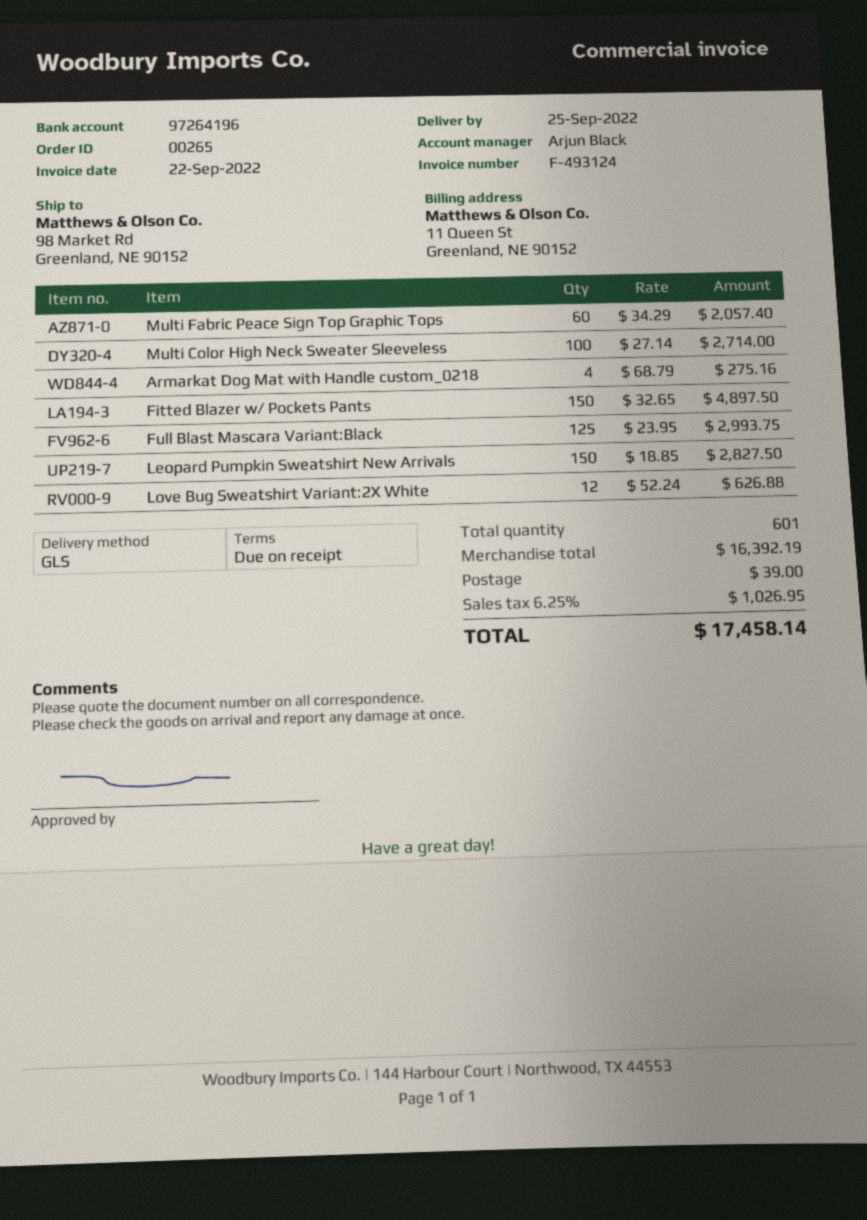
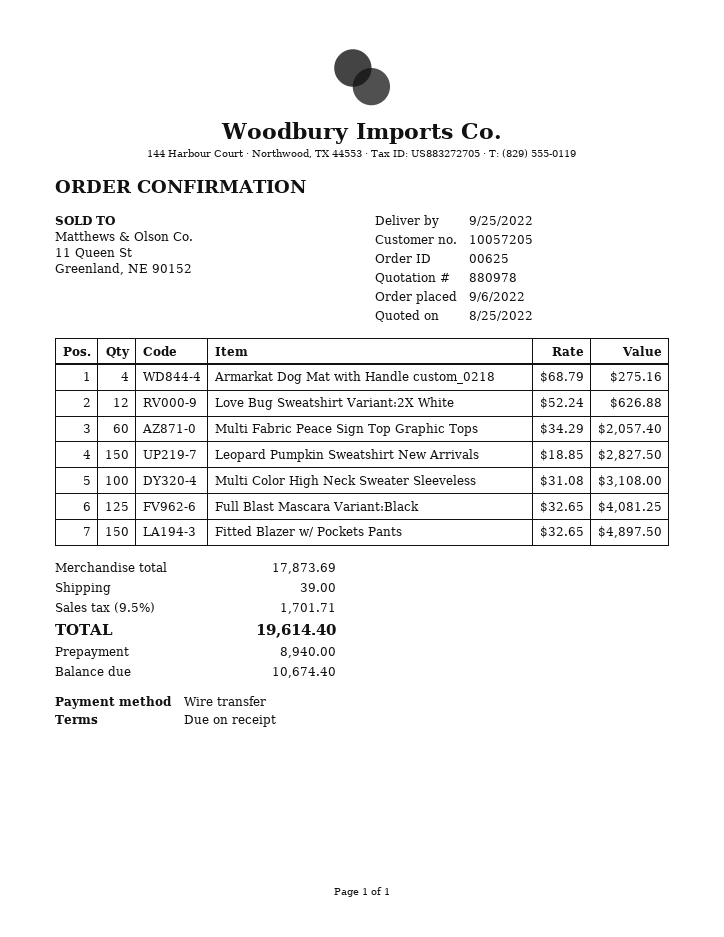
order number: 00265 -> 00625
Multi Color High Neck Sweater Sleeveless: 100 x 27.14 = 2714.00 -> 100 x 31.08 = 3108.00
Full Blast Mascara Variant:Black: 125 x 23.95 = 2993.75 -> 125 x 32.65 = 4081.25
subtotal: 16392.19 -> 17873.69
tax: 6.25% = 1026.95 -> 9.5% = 1701.71
total: 17458.14 -> 19614.40

